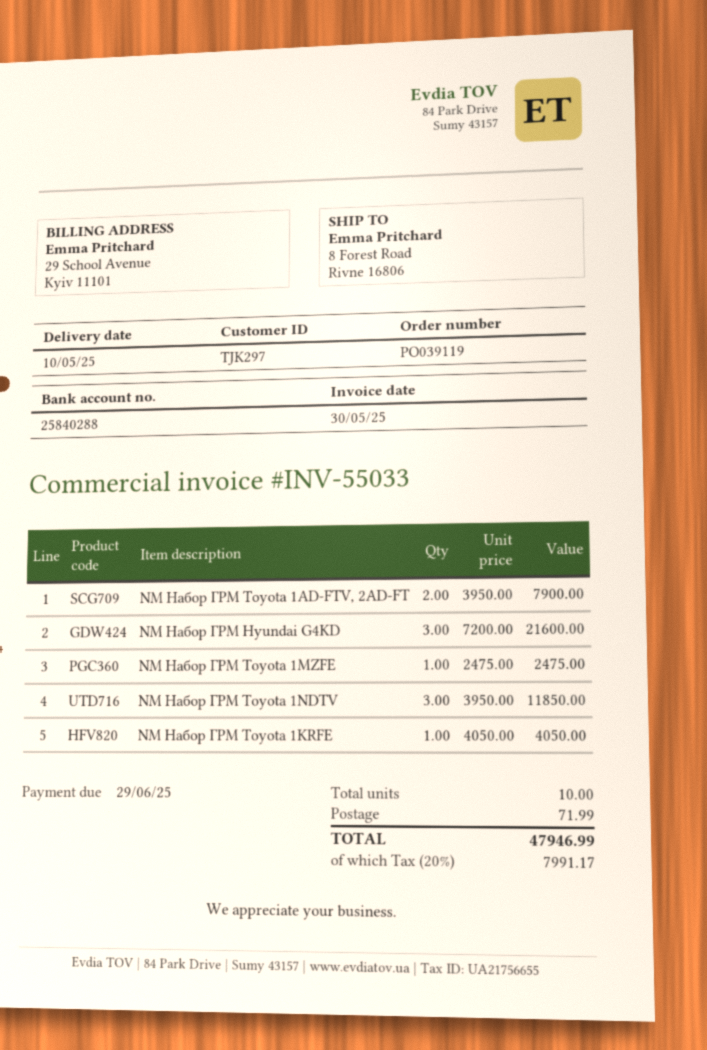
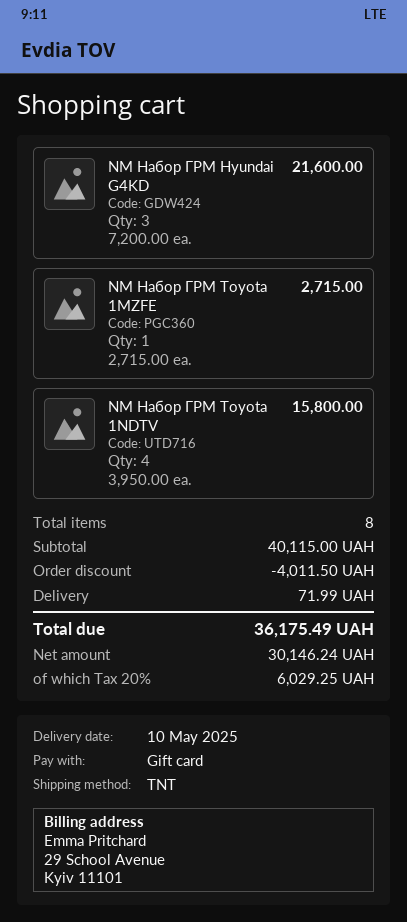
NM Набор ГРМ Toyota 1AD-FTV, 2AD-FT: 2 x 3950.00 = 7900.00 -> none
NM Набор ГРМ Toyota 1MZFE: 1 x 2475.00 = 2475.00 -> 1 x 2715.00 = 2715.00
NM Набор ГРМ Toyota 1NDTV: 3 x 3950.00 = 11850.00 -> 4 x 3950.00 = 15800.00
NM Набор ГРМ Toyota 1KRFE: 1 x 4050.00 = 4050.00 -> none
total quantity: 10 -> 8
discount: none -> 4011.50
tax: 20% = 7991.17 -> 20% = 6029.25
total: 47946.99 -> 36175.49

